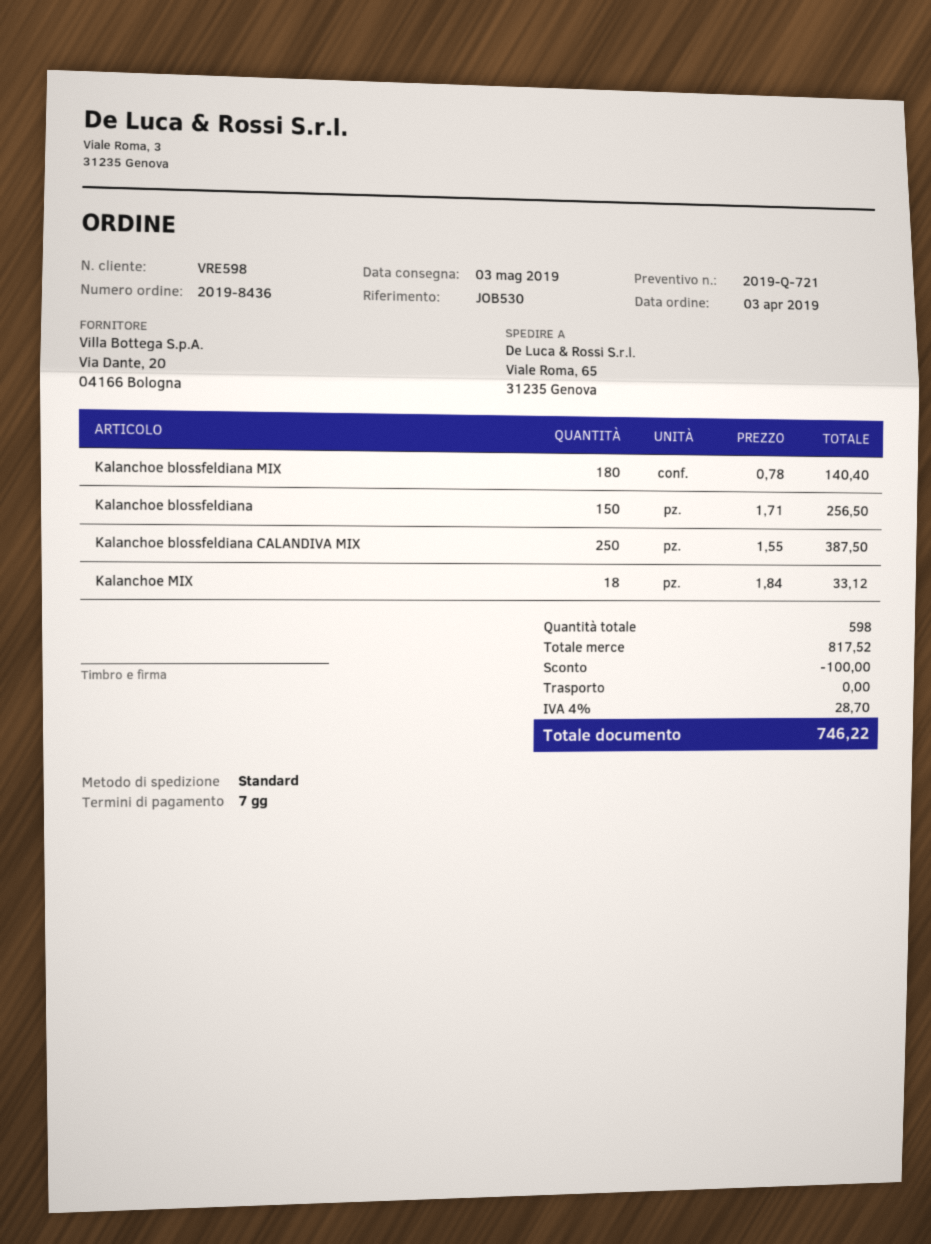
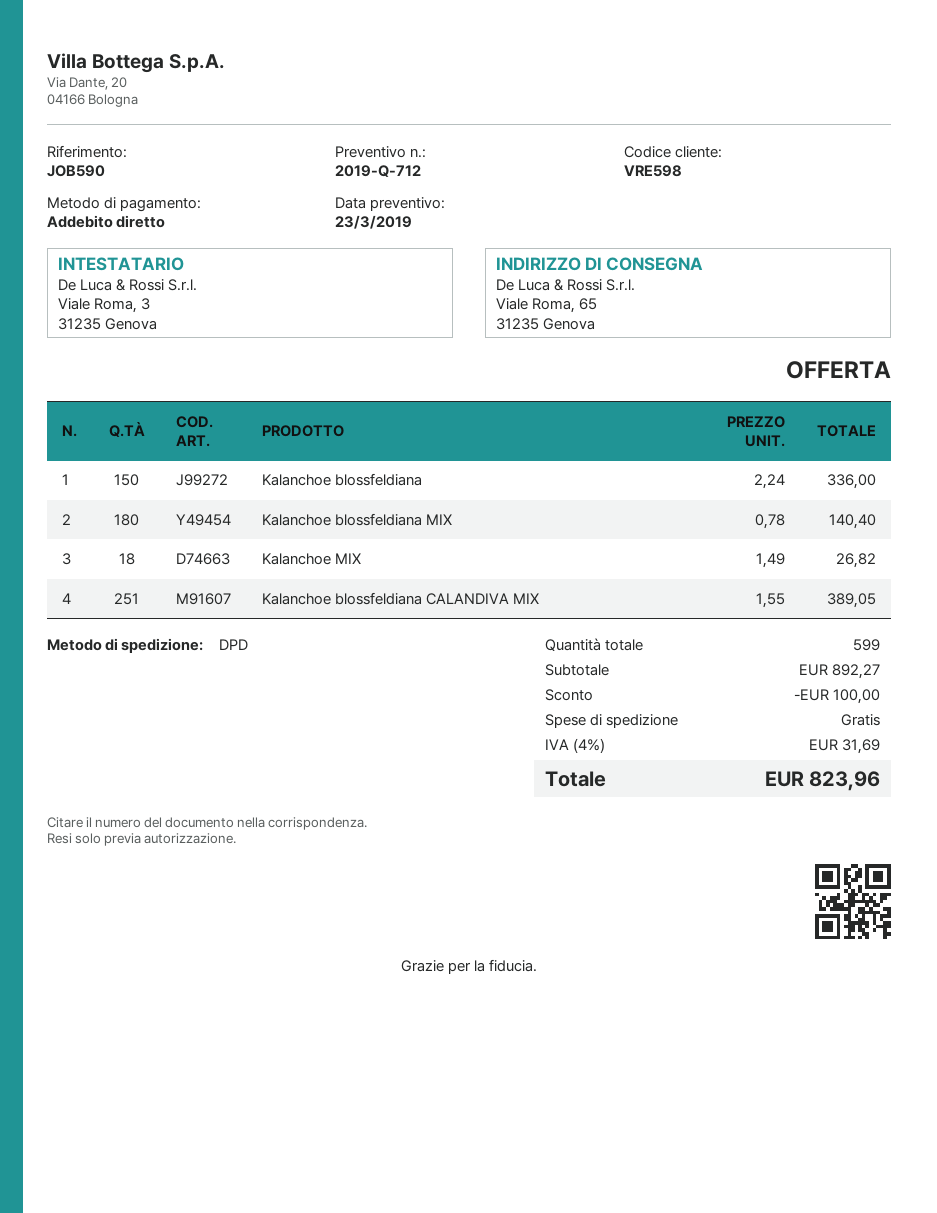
quote number: 2019-Q-721 -> 2019-Q-712
reference: JOB530 -> JOB590
shipping method: standard -> DPD
Kalanchoe blossfeldiana: 150 x 1.71 = 256.50 -> 150 x 2.24 = 336.00
Kalanchoe blossfeldiana CALANDIVA MIX: 250 x 1.55 = 387.50 -> 251 x 1.55 = 389.05
Kalanchoe MIX: 18 x 1.84 = 33.12 -> 18 x 1.49 = 26.82
total quantity: 598 -> 599
subtotal: 817.52 -> 892.27
tax: 4% = 28.70 -> 4% = 31.69
total: 746.22 -> 823.96

